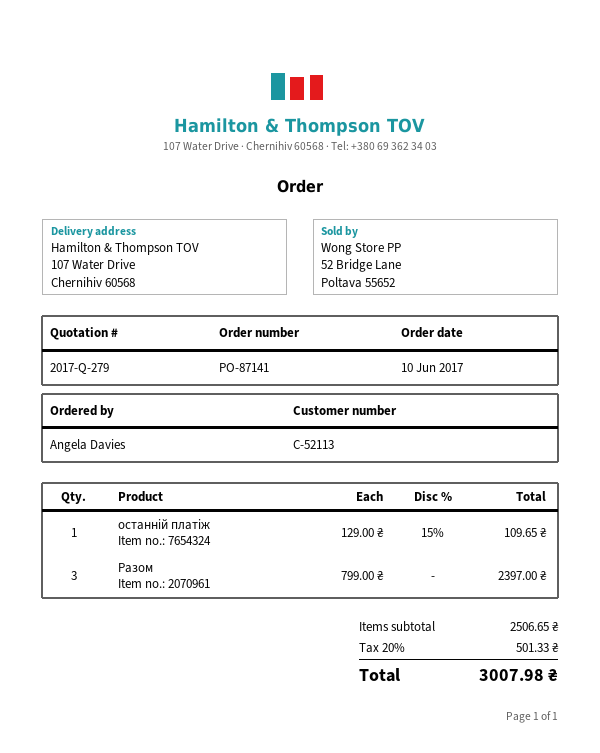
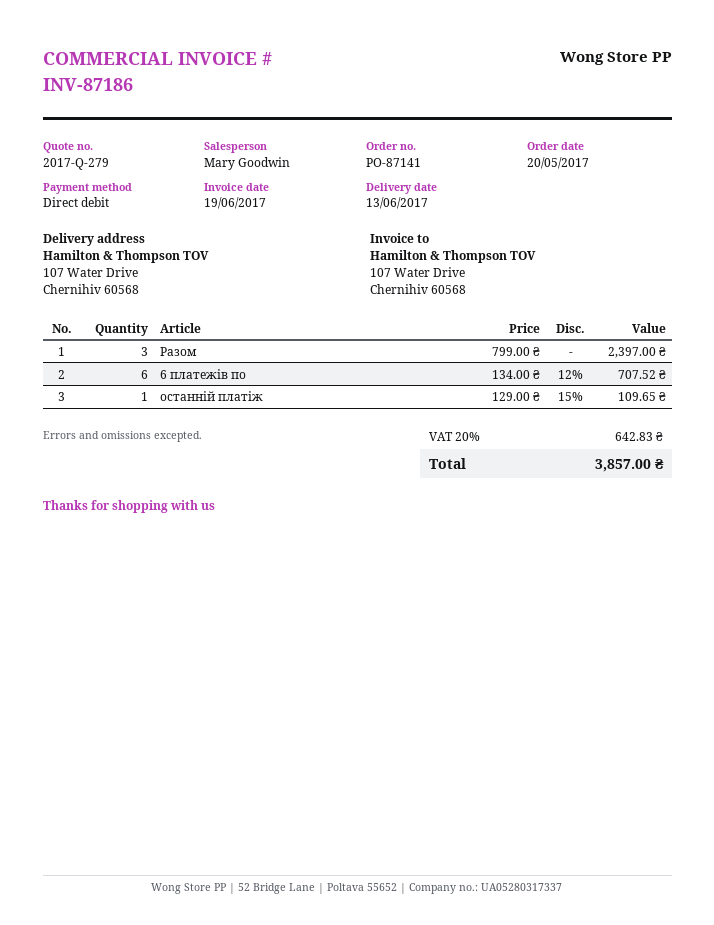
order date: 2017-06-10 -> 2017-05-20
6 платежів по: none -> 6 x 134.00 - 12% = 707.52
tax: 20% = 501.33 -> 20% = 642.83
total: 3007.98 -> 3857.00

